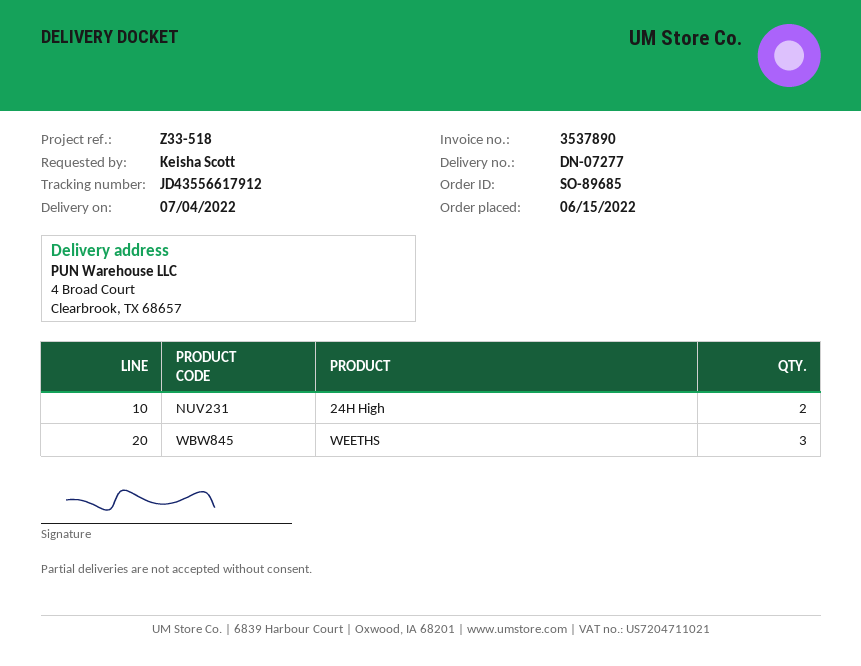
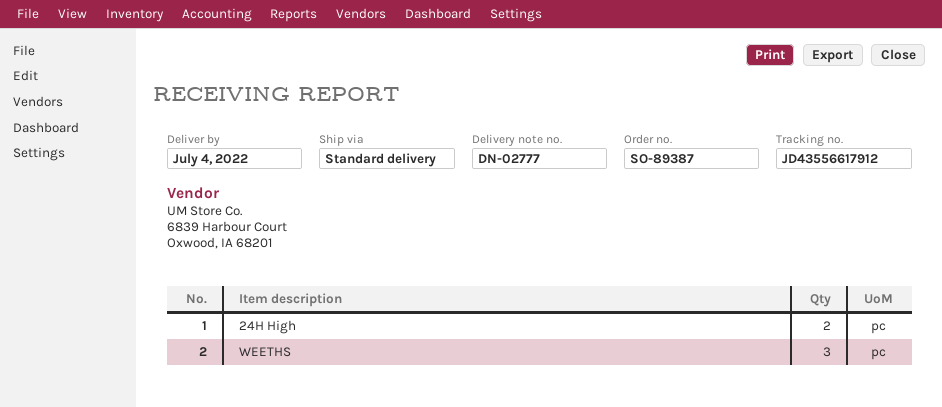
order number: SO-89685 -> SO-89387
delivery note number: DN-07277 -> DN-02777

